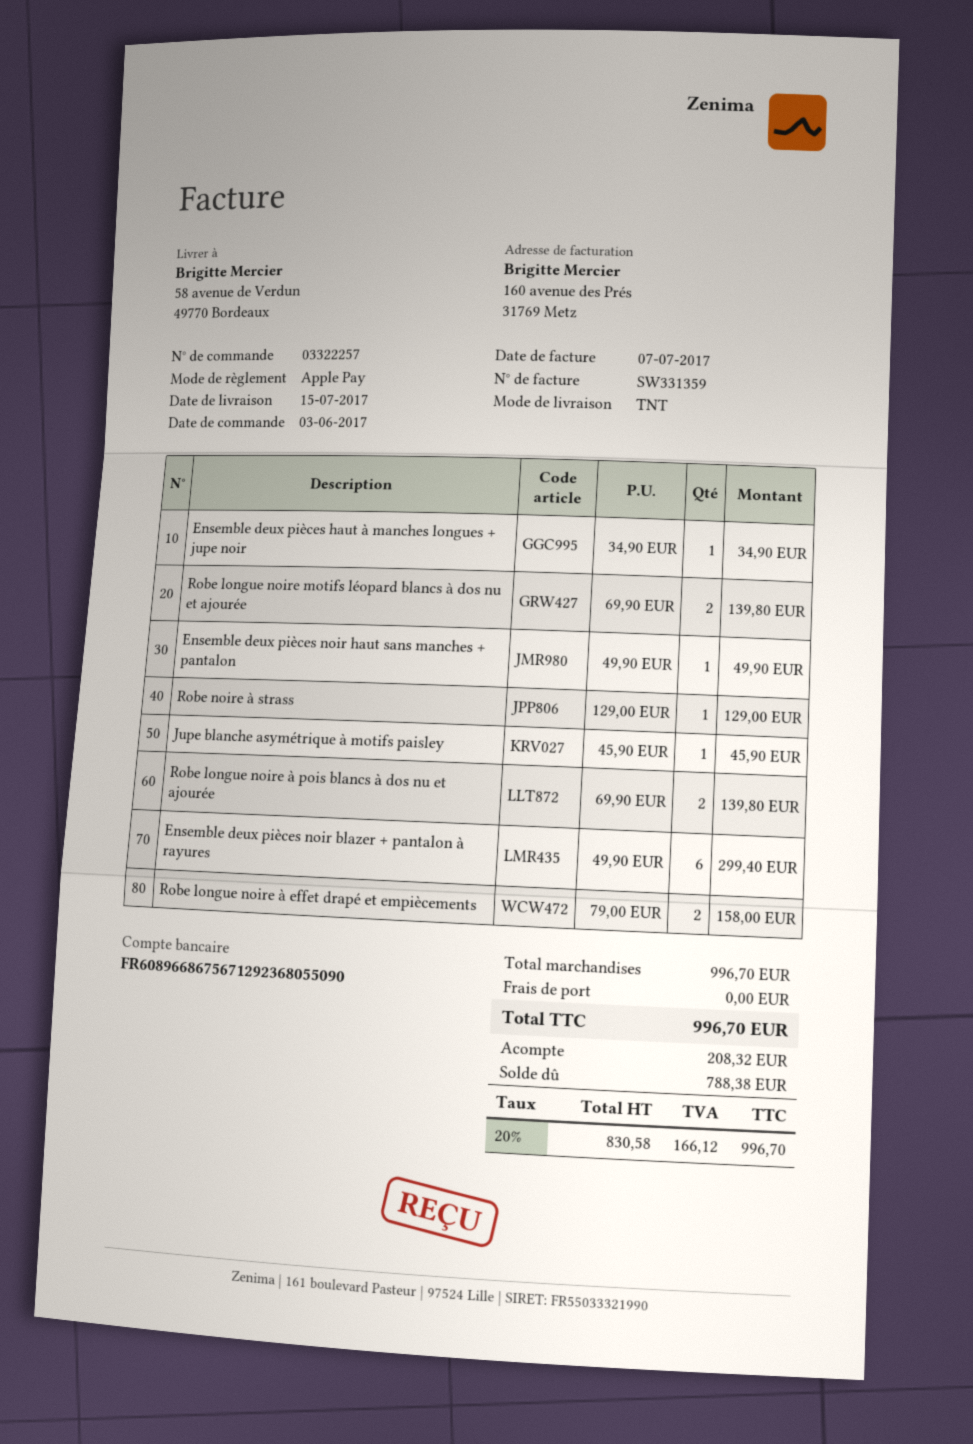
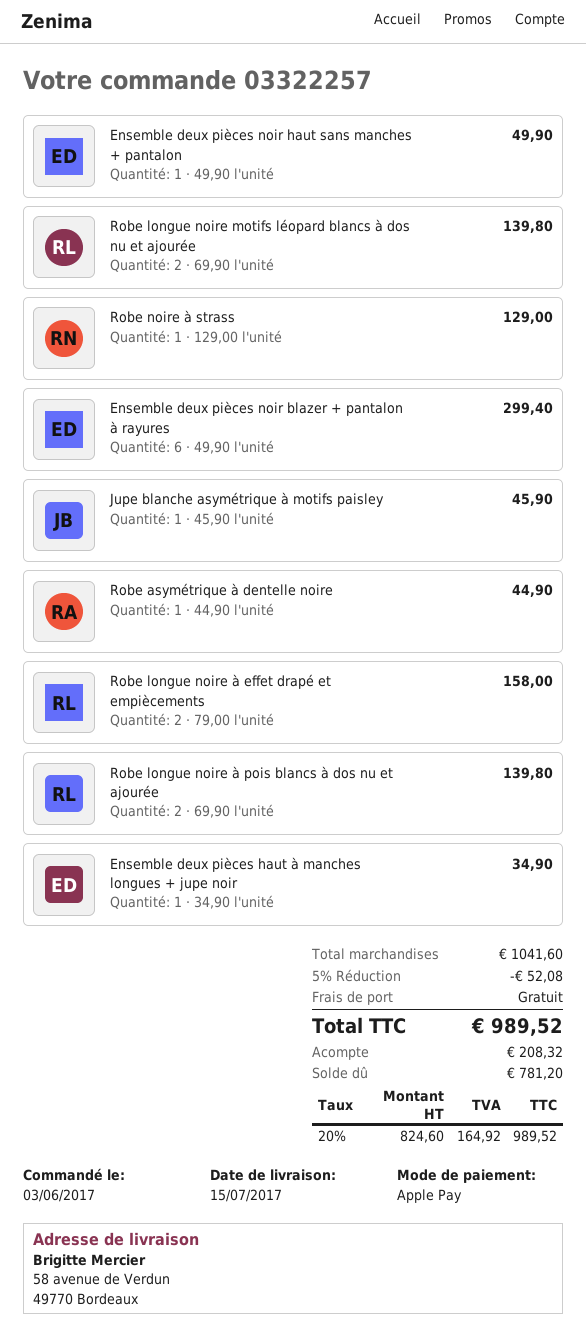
Robe asymétrique à dentelle noire: none -> 1 x 44.90 = 44.90
subtotal: 996.70 -> 1041.60
discount: none -> 5% = 52.08
net: 830.58 -> 824.60
tax: 20% = 166.12 -> 20% = 164.92
total: 996.70 -> 989.52
balance: 788.38 -> 781.20

